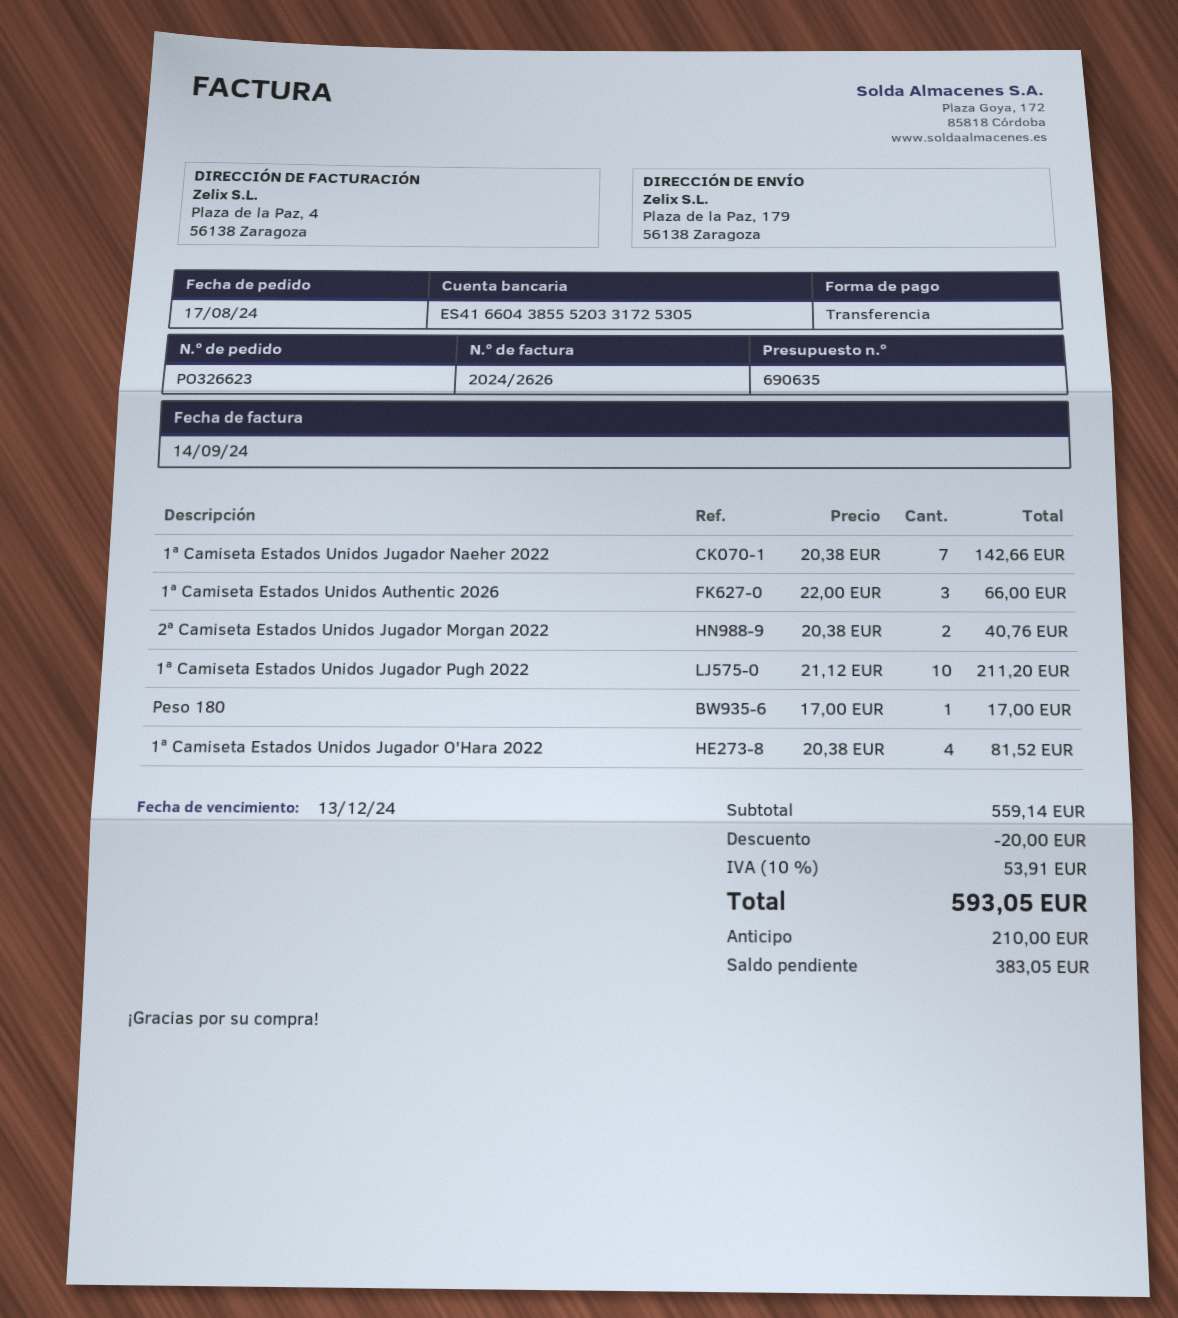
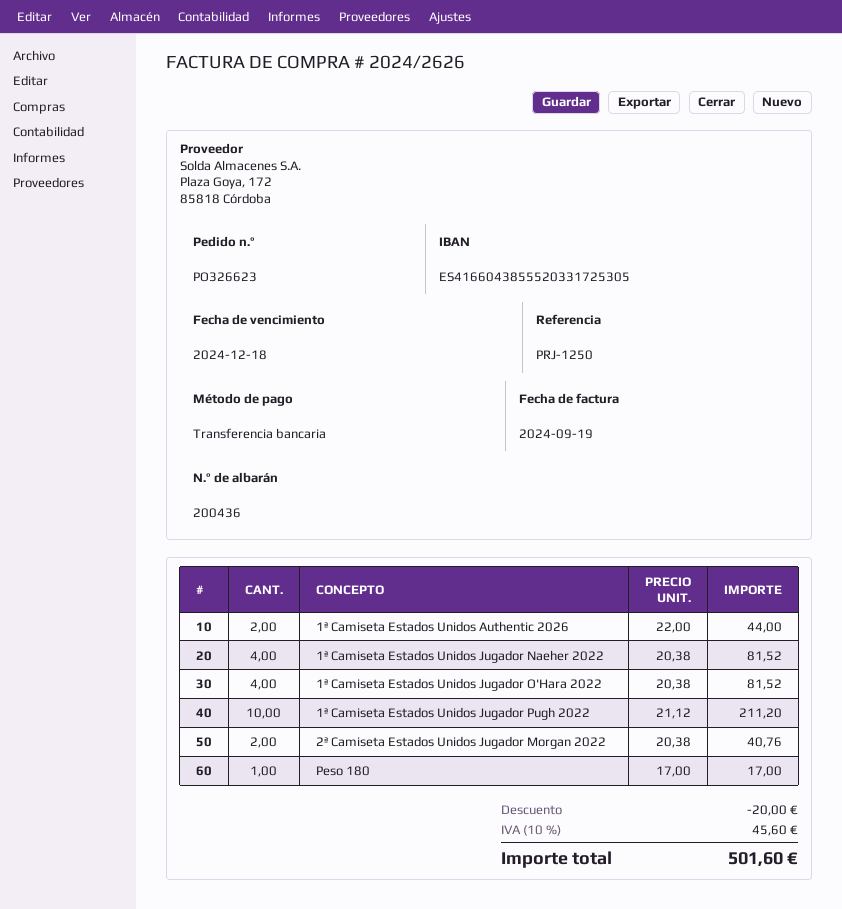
invoice date: 2024-09-14 -> 2024-09-19
due date: 2024-12-13 -> 2024-12-18
1ª Camiseta Estados Unidos Jugador Naeher 2022: 7 x 20.38 = 142.66 -> 4 x 20.38 = 81.52
1ª Camiseta Estados Unidos Authentic 2026: 3 x 22.00 = 66.00 -> 2 x 22.00 = 44.00
tax: 10% = 53.91 -> 10% = 45.60
total: 593.05 -> 501.60

